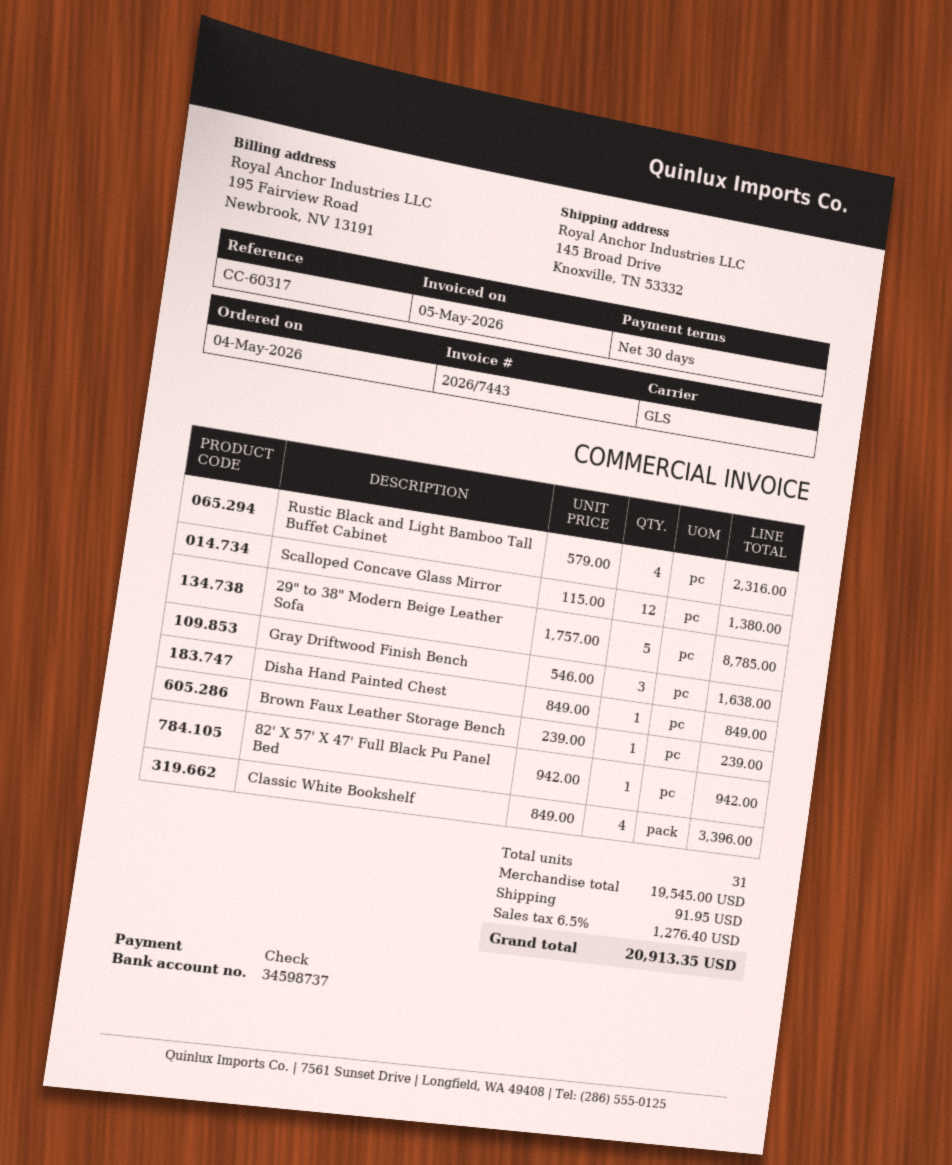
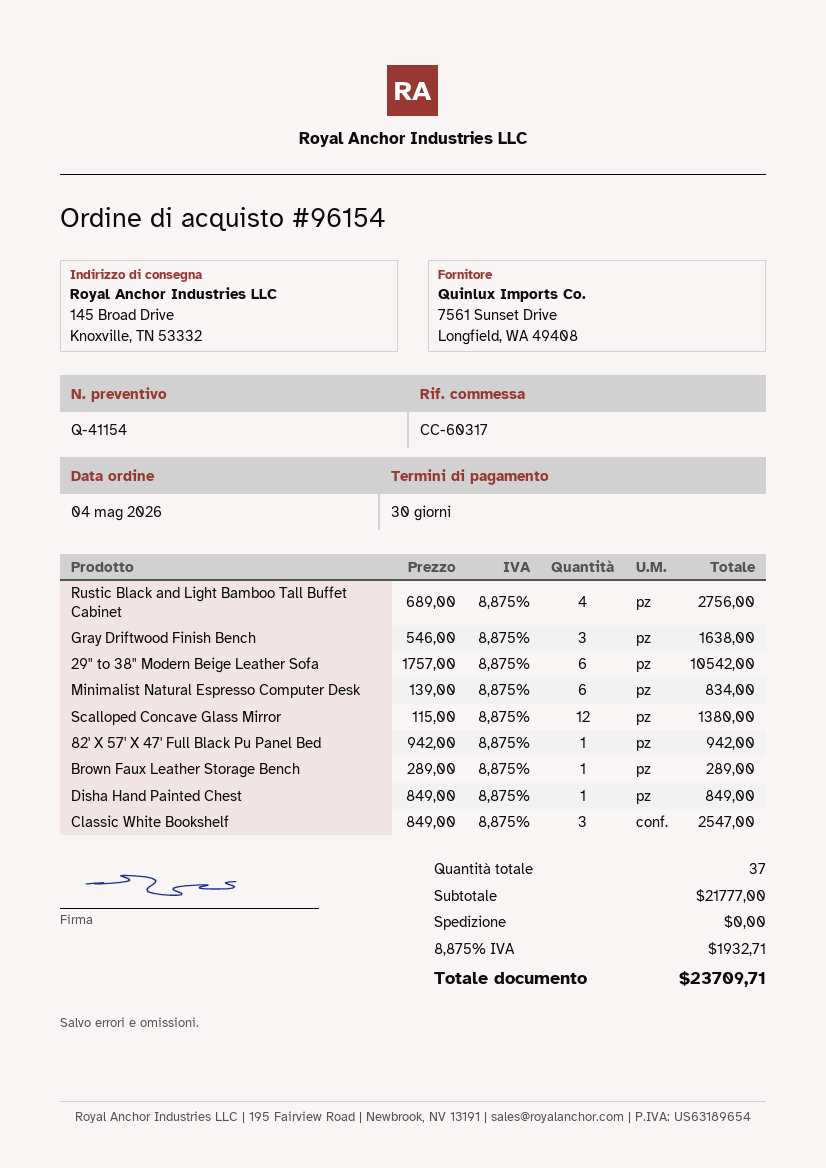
Rustic Black and Light Bamboo Tall Buffet Cabinet: 4 x 579.00 = 2316.00 -> 4 x 689.00 = 2756.00
29" to 38" Modern Beige Leather Sofa: 5 x 1757.00 = 8785.00 -> 6 x 1757.00 = 10542.00
Brown Faux Leather Storage Bench: 1 x 239.00 = 239.00 -> 1 x 289.00 = 289.00
Classic White Bookshelf: 4 x 849.00 = 3396.00 -> 3 x 849.00 = 2547.00
Minimalist Natural Espresso Computer Desk: none -> 6 x 139.00 = 834.00
total quantity: 31 -> 37
subtotal: 19545.00 -> 21777.00
shipping: 91.95 -> 0.00
tax: 6.5% = 1276.40 -> 8.875% = 1932.71
total: 20913.35 -> 23709.71

